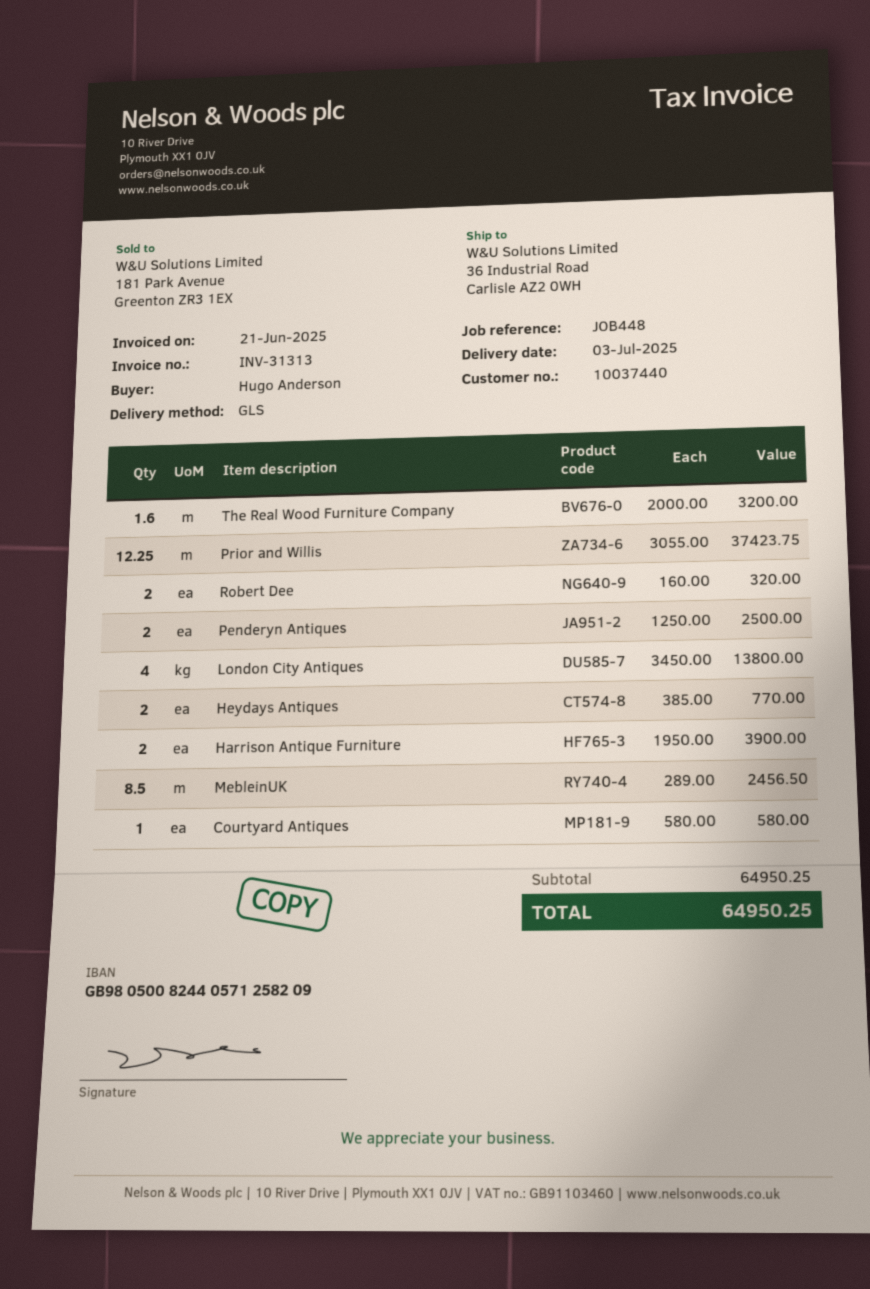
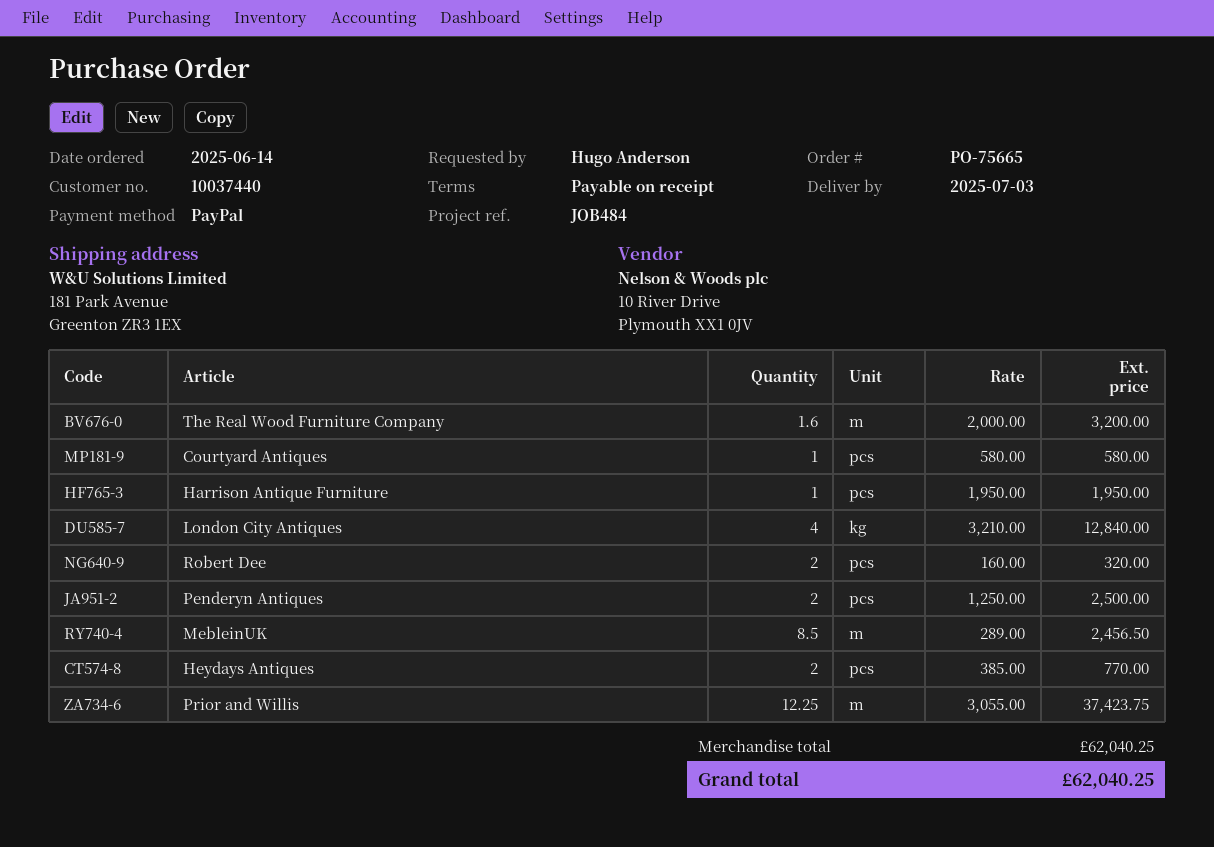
reference: JOB448 -> JOB484
ship to: 36 Industrial Road, Carlisle AZ2 0WH -> 181 Park Avenue, Greenton ZR3 1EX
London City Antiques: 4 x 3450.00 = 13800.00 -> 4 x 3210.00 = 12840.00
Harrison Antique Furniture: 2 x 1950.00 = 3900.00 -> 1 x 1950.00 = 1950.00
subtotal: 64950.25 -> 62040.25
total: 64950.25 -> 62040.25

